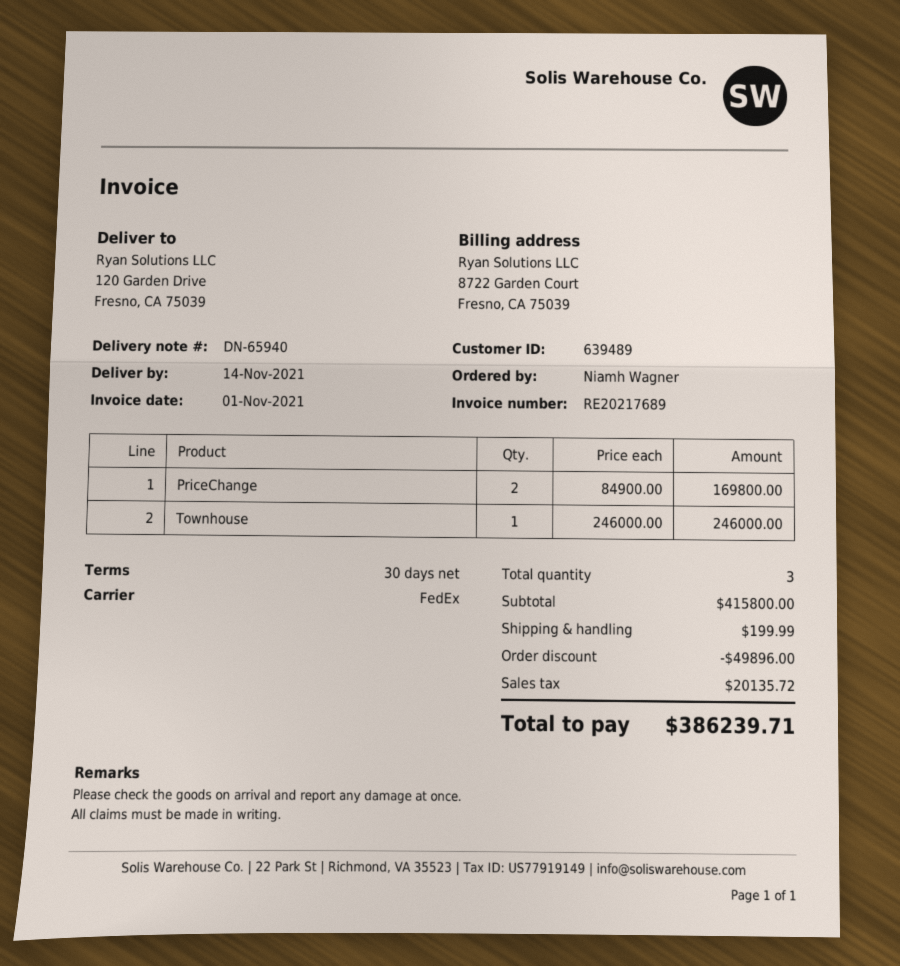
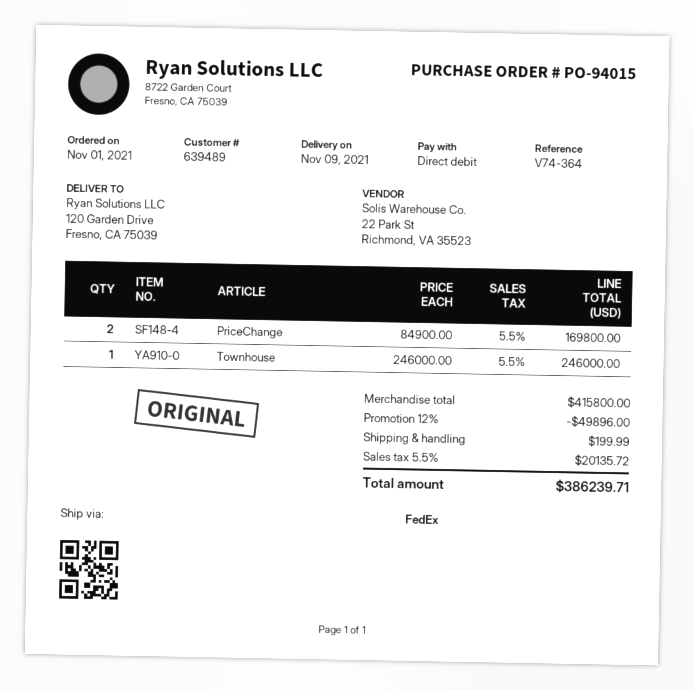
delivery date: 2021-11-14 -> 2021-11-09

